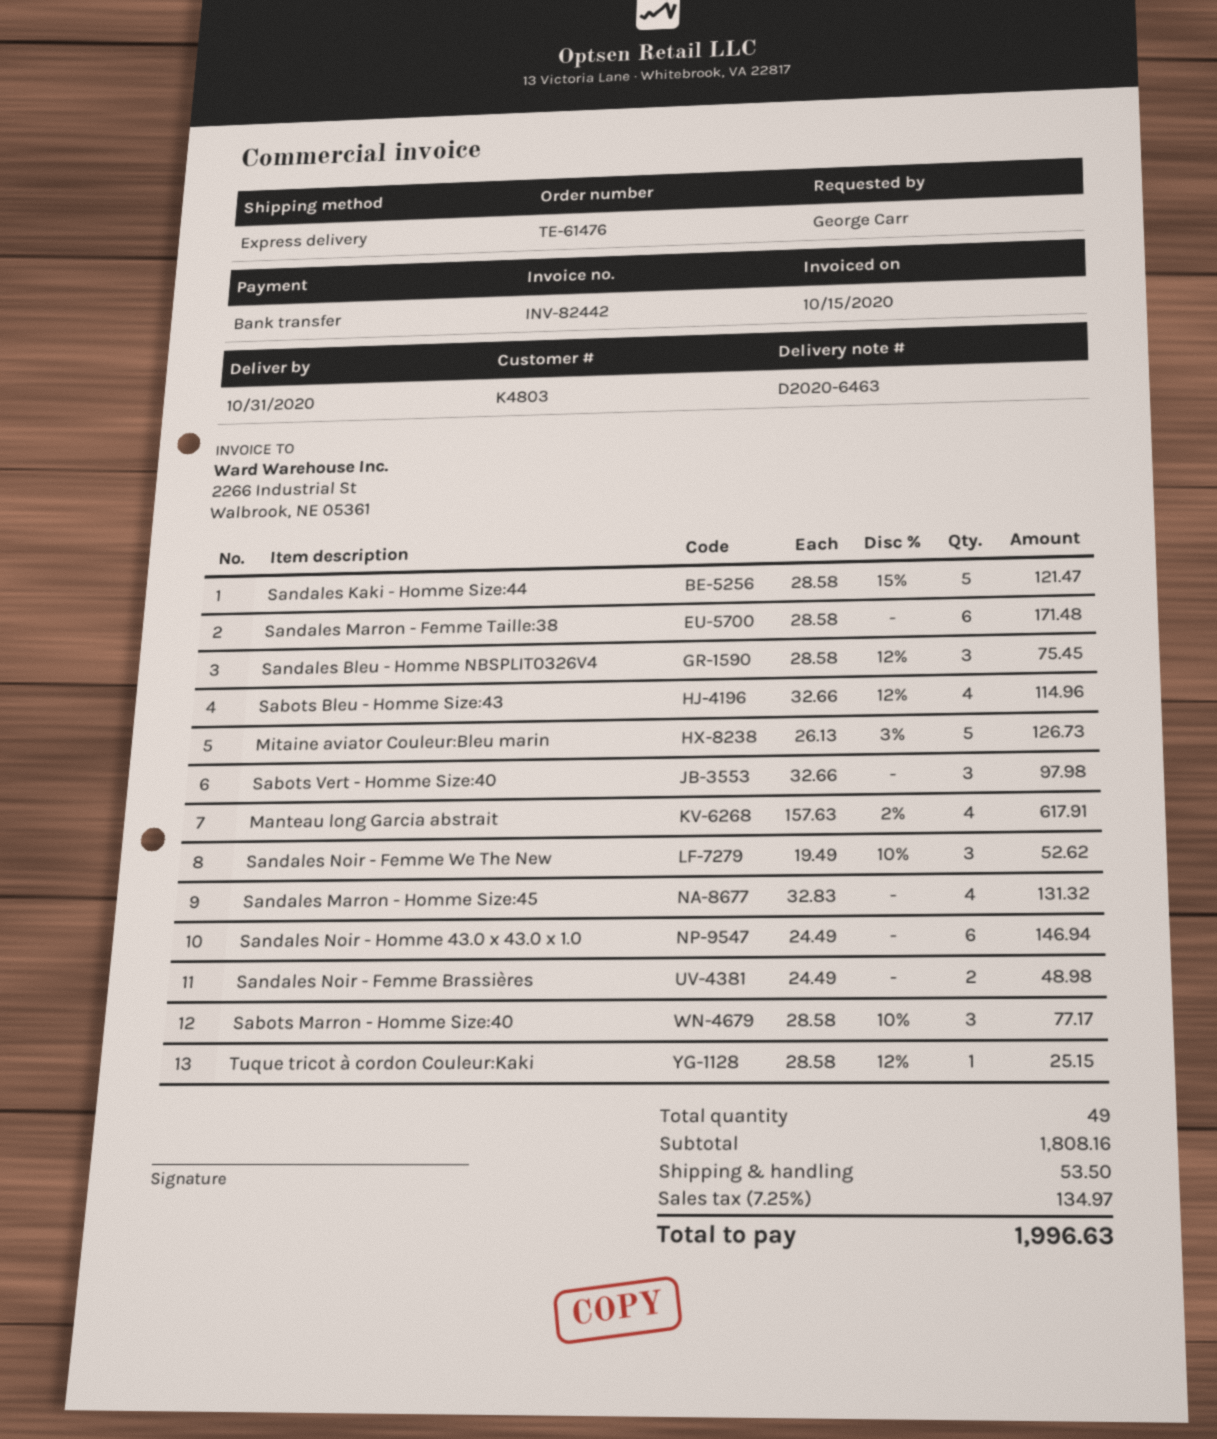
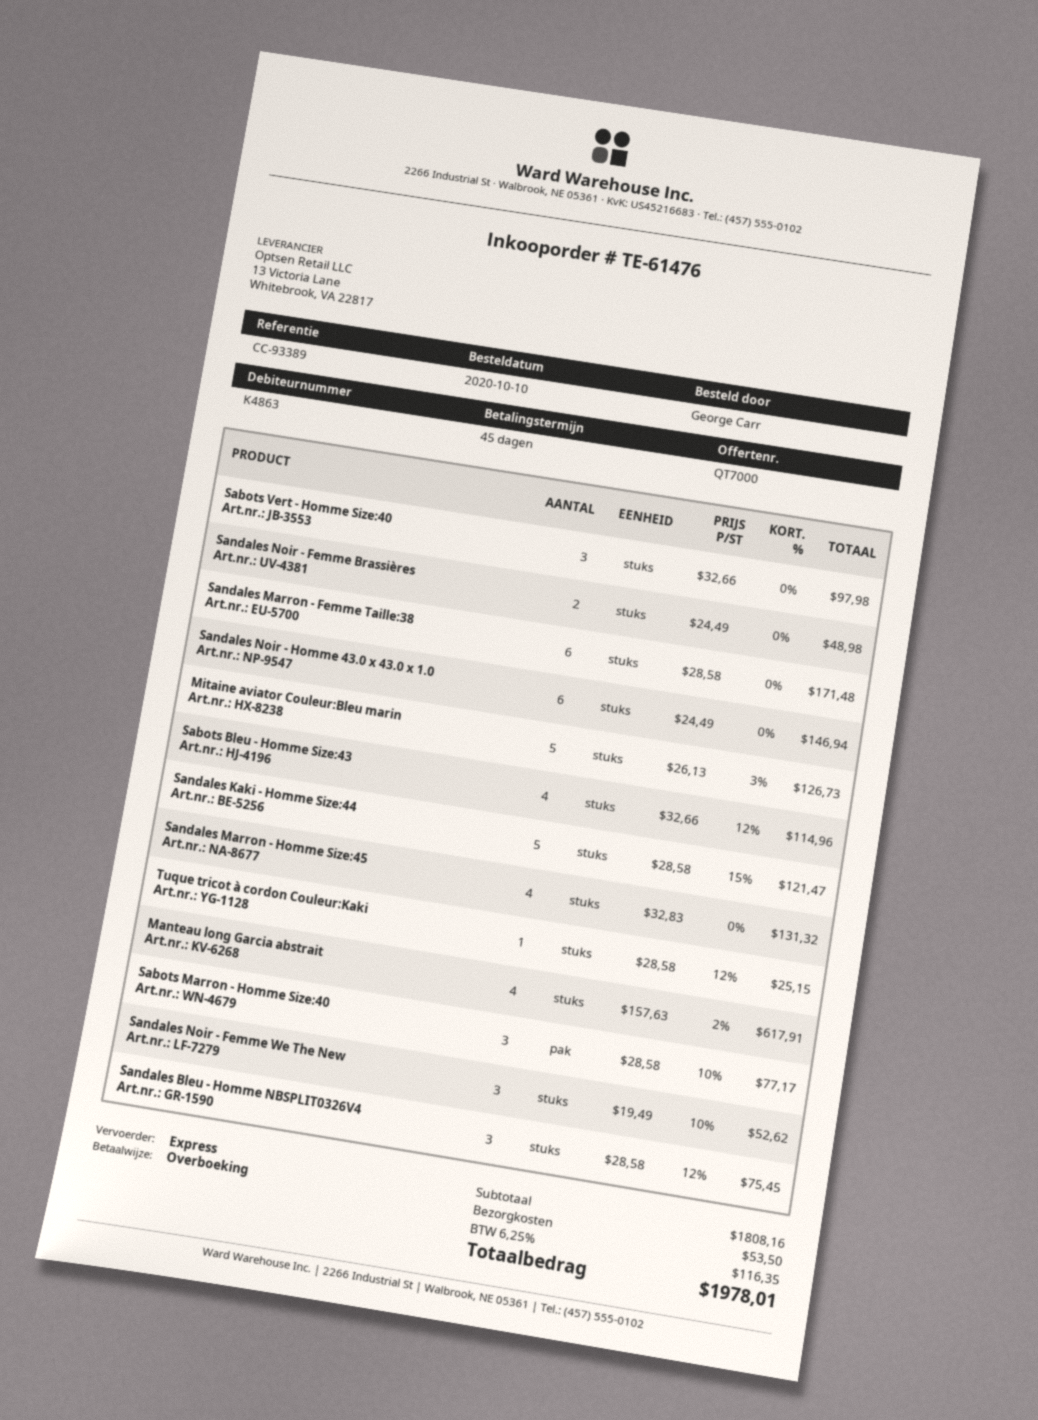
customer number: K4803 -> K4863
tax: 7.25% = 134.97 -> 6.25% = 116.35
total: 1996.63 -> 1978.01

